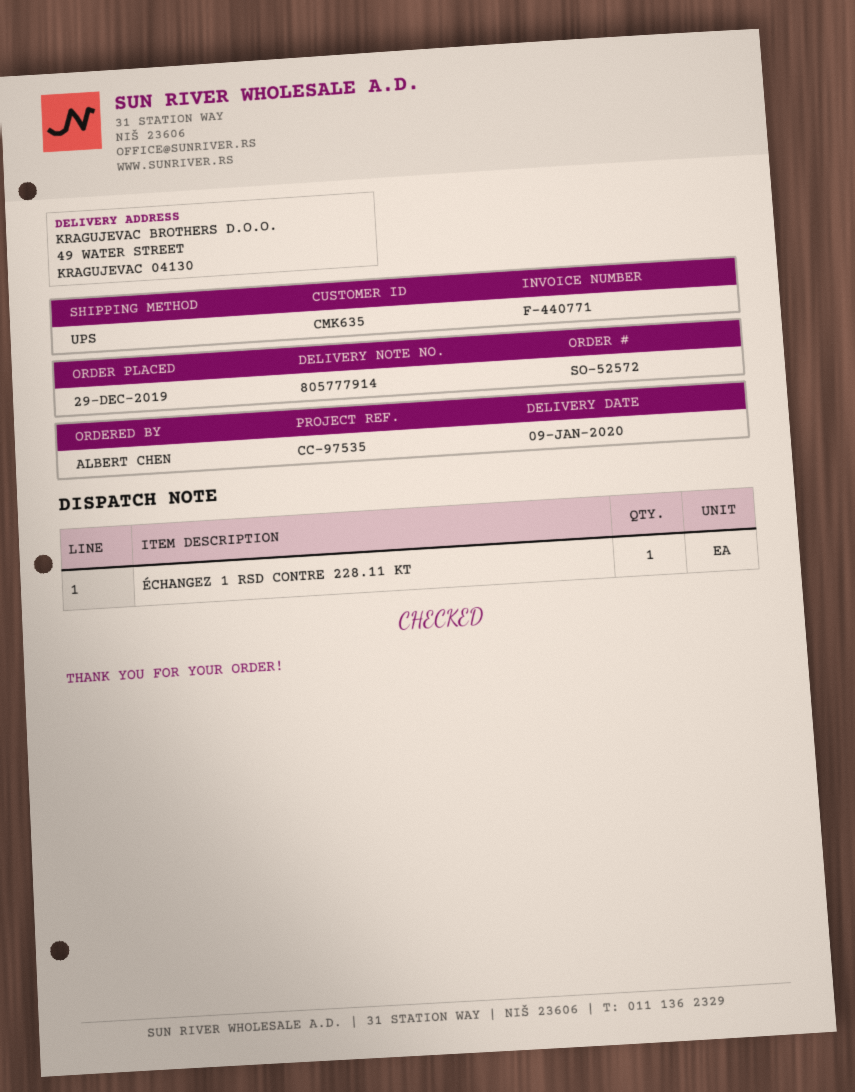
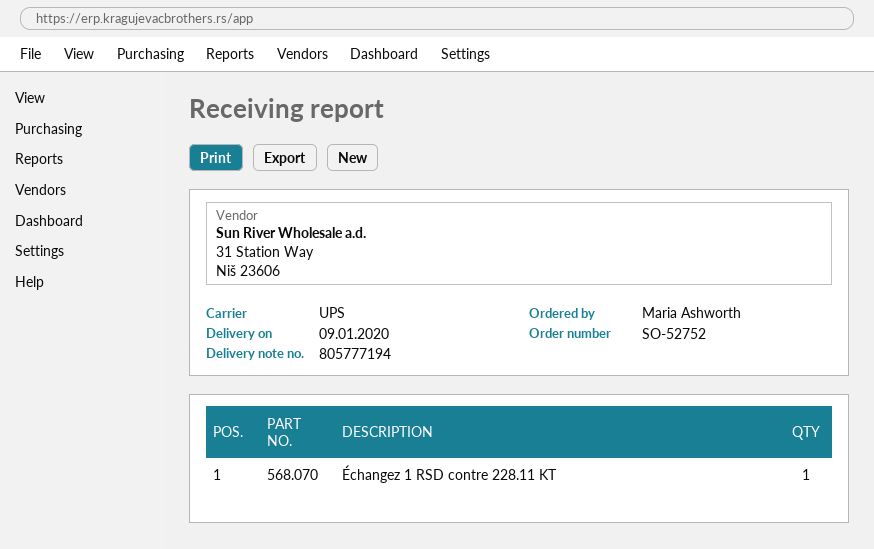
order number: SO-52572 -> SO-52752
delivery note number: 805777914 -> 805777194
ordered by: ALBERT CHEN -> Maria Ashworth

